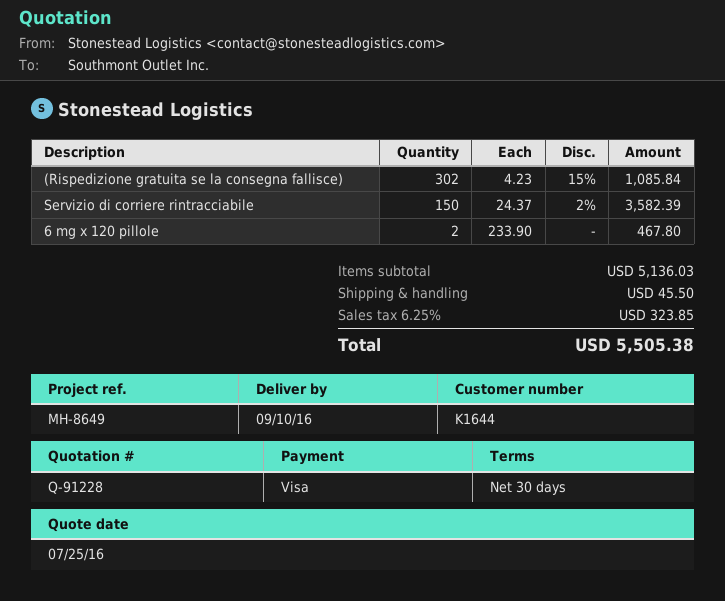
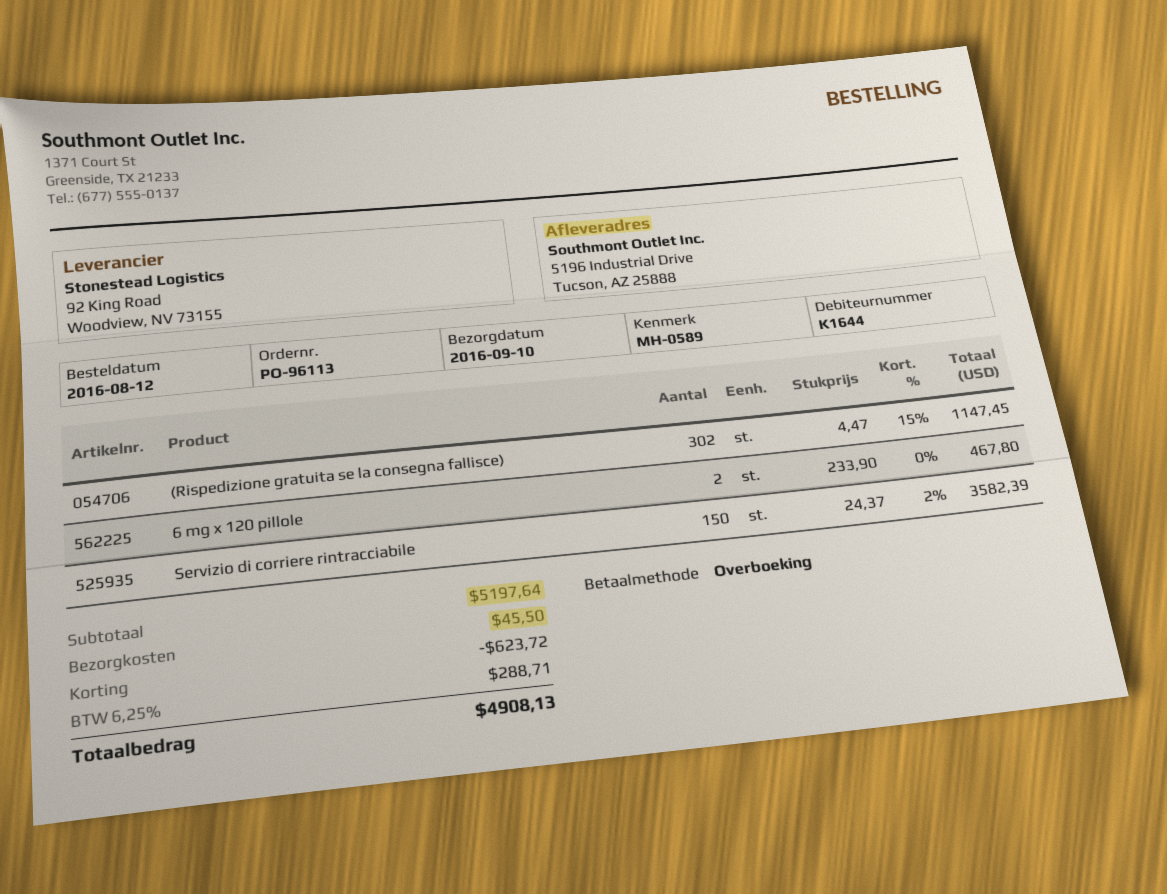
reference: MH-8649 -> MH-0589
payment method: Visa -> bank transfer
(Rispedizione gratuita se la consegna fallisce): 302 x 4.23 - 15% = 1085.84 -> 302 x 4.47 - 15% = 1147.45
subtotal: 5136.03 -> 5197.64
discount: none -> 623.72
tax: 6.25% = 323.85 -> 6.25% = 288.71
total: 5505.38 -> 4908.13

